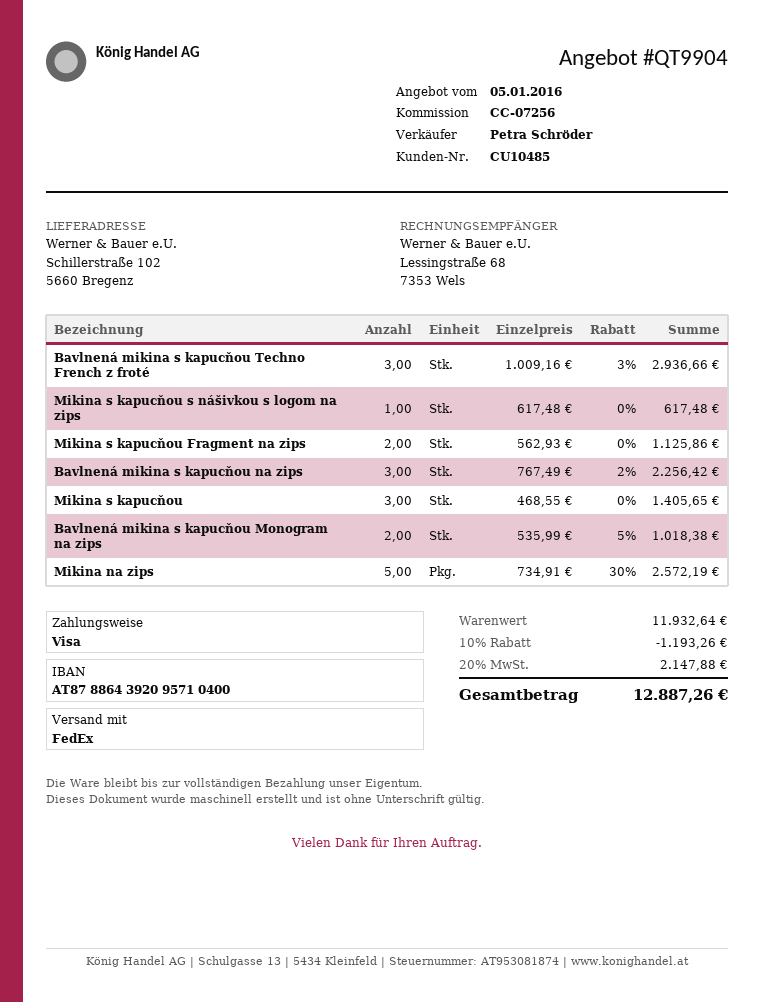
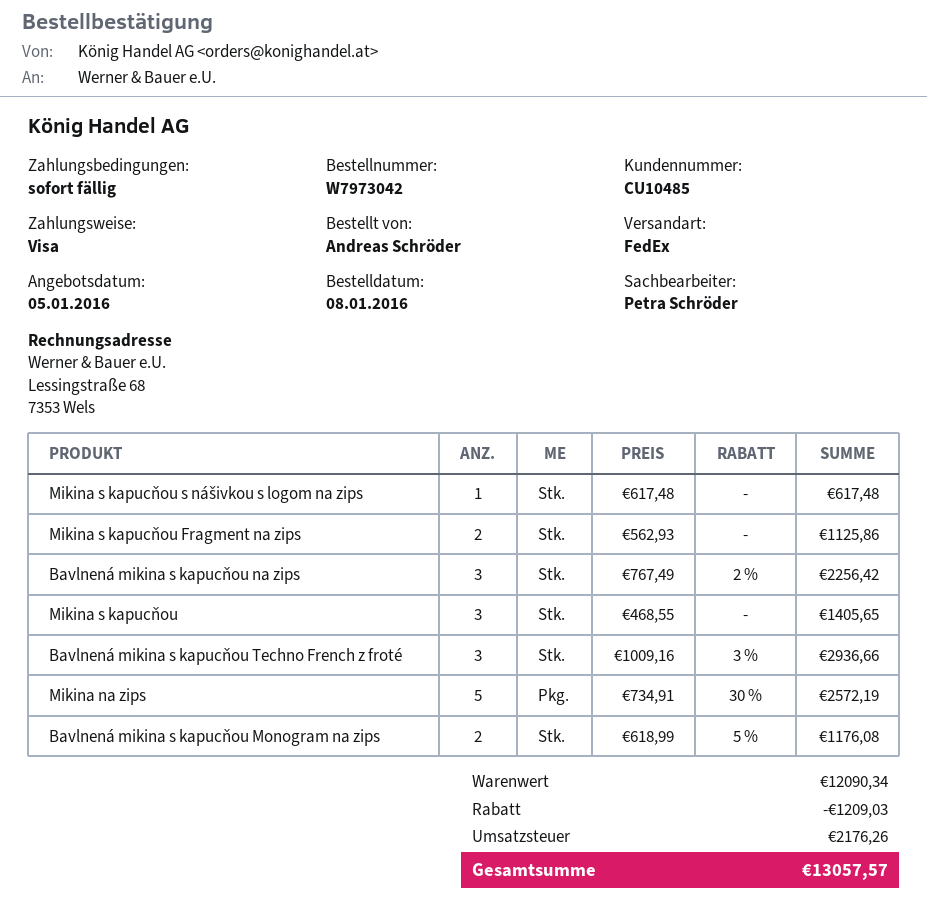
Bavlnená mikina s kapucňou Monogram na zips: 2 x 535.99 - 5% = 1018.38 -> 2 x 618.99 - 5% = 1176.08
subtotal: 11932.64 -> 12090.34
discount: 1193.26 -> 1209.03
tax: 2147.88 -> 2176.26
total: 12887.26 -> 13057.57

